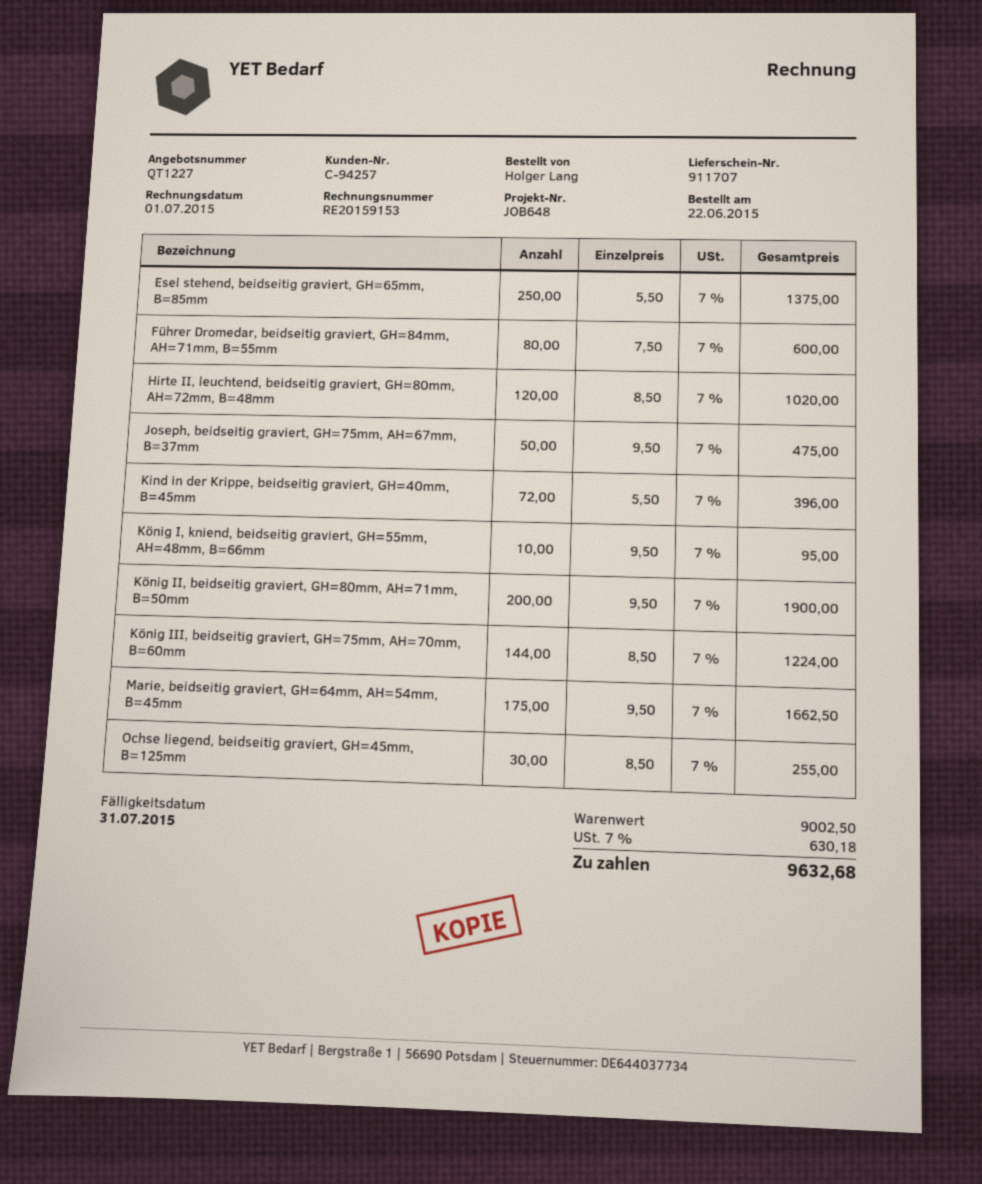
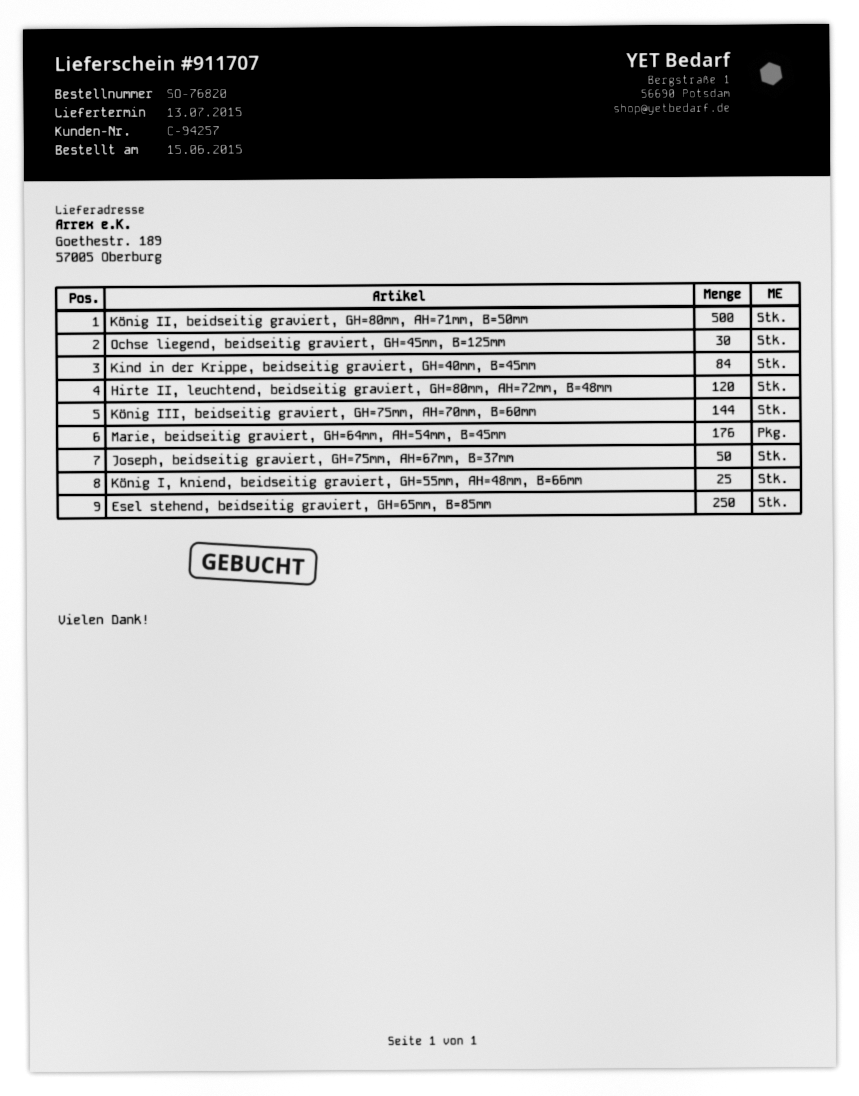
order date: 2015-06-22 -> 2015-06-15
Führer Dromedar, beidseitig graviert, GH=84mm, AH=71mm, B=55mm: 80 -> none
Kind in der Krippe, beidseitig graviert, GH=40mm, B=45mm: 72 -> 84
König I, kniend, beidseitig graviert, GH=55mm, AH=48mm, B=66mm: 10 -> 25
König II, beidseitig graviert, GH=80mm, AH=71mm, B=50mm: 200 -> 500
Marie, beidseitig graviert, GH=64mm, AH=54mm, B=45mm: 175 -> 176

